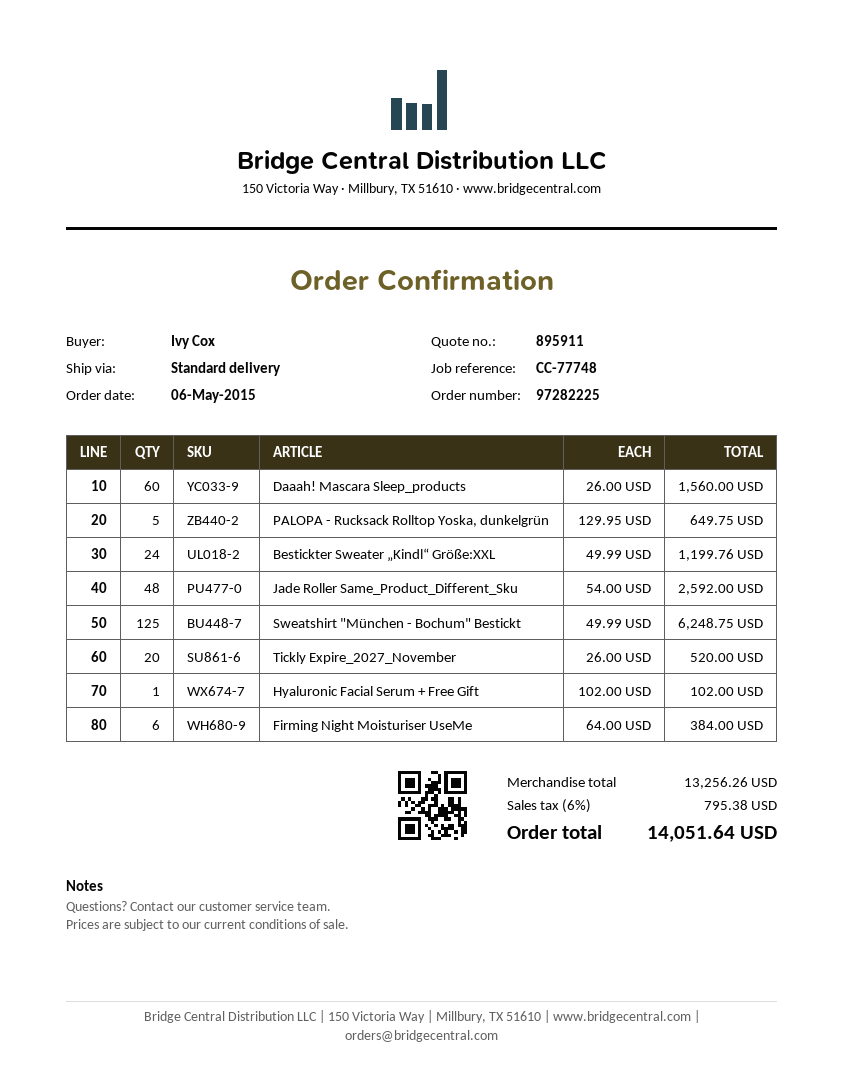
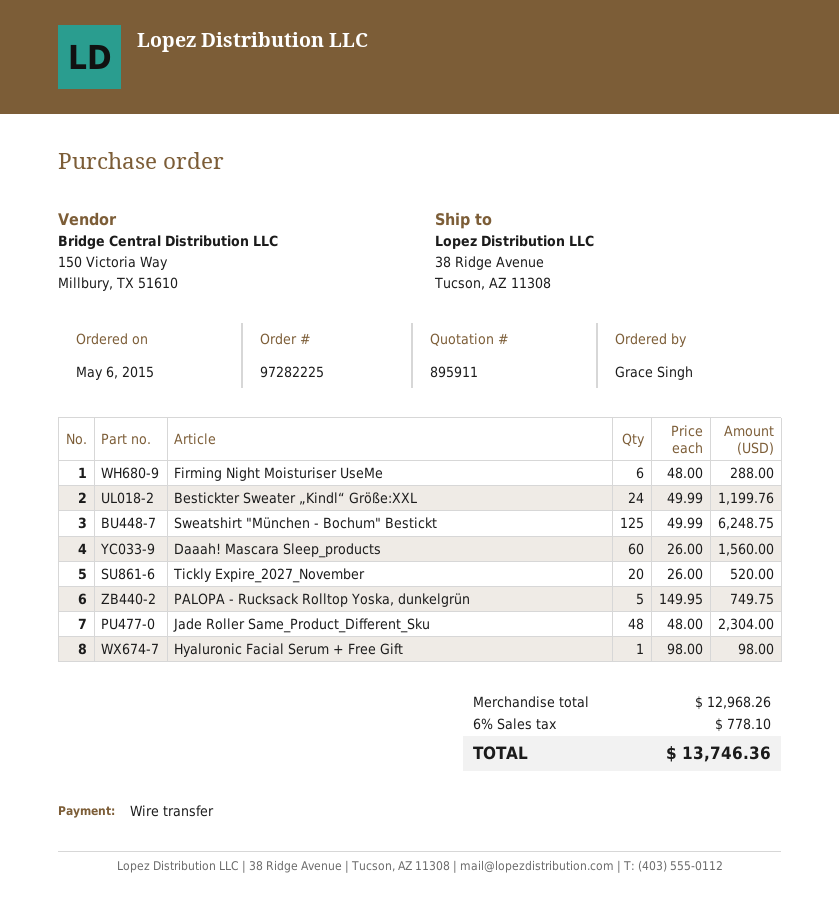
ordered by: Ivy Cox -> Grace Singh
PALOPA - Rucksack Rolltop Yoska, dunkelgrün: 5 x 129.95 = 649.75 -> 5 x 149.95 = 749.75
Jade Roller Same_Product_Different_Sku: 48 x 54.00 = 2592.00 -> 48 x 48.00 = 2304.00
Hyaluronic Facial Serum + Free Gift: 1 x 102.00 = 102.00 -> 1 x 98.00 = 98.00
Firming Night Moisturiser UseMe: 6 x 64.00 = 384.00 -> 6 x 48.00 = 288.00
subtotal: 13256.26 -> 12968.26
tax: 6% = 795.38 -> 6% = 778.10
total: 14051.64 -> 13746.36

